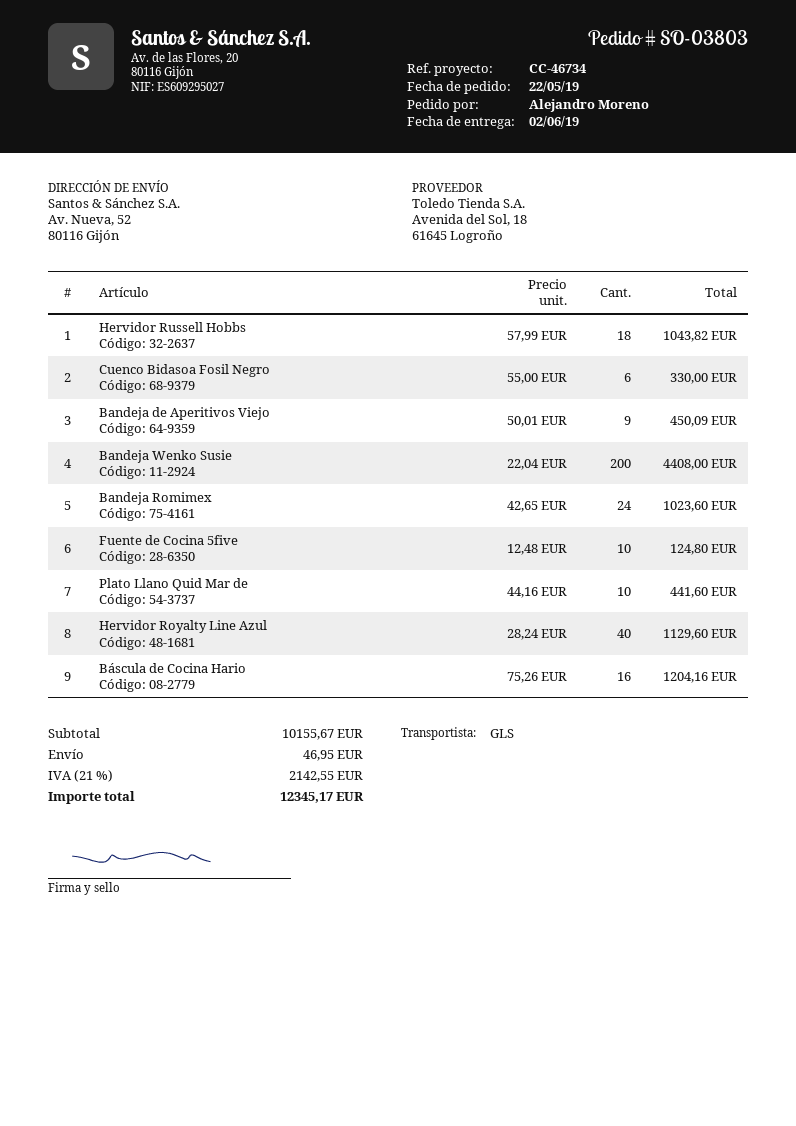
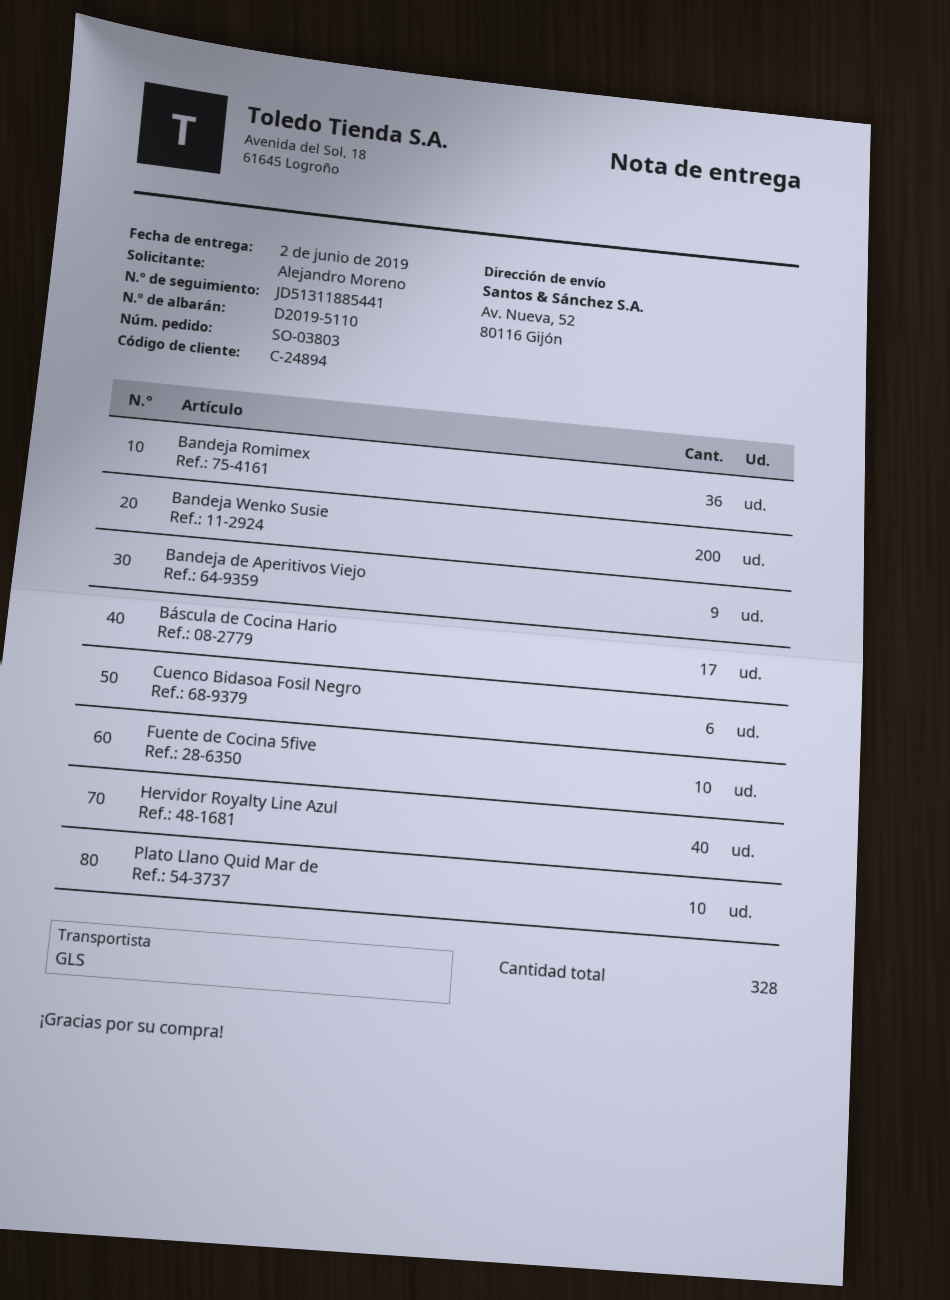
Hervidor Russell Hobbs: 18 -> none
Bandeja Romimex: 24 -> 36
Báscula de Cocina Hario: 16 -> 17

